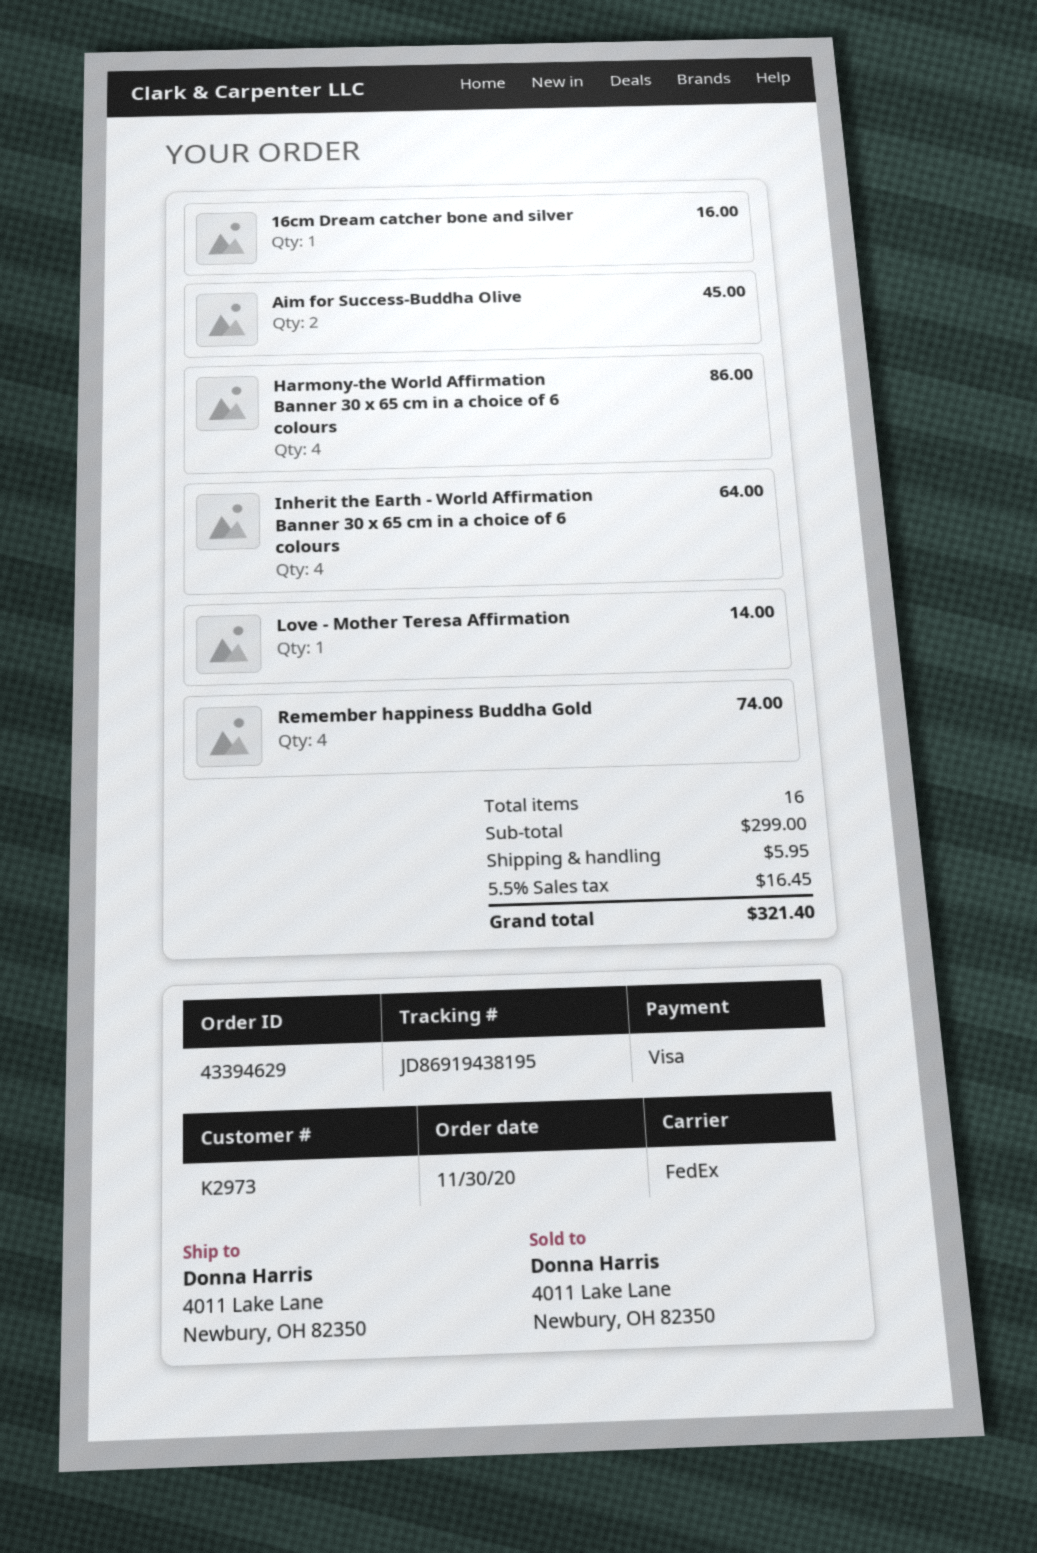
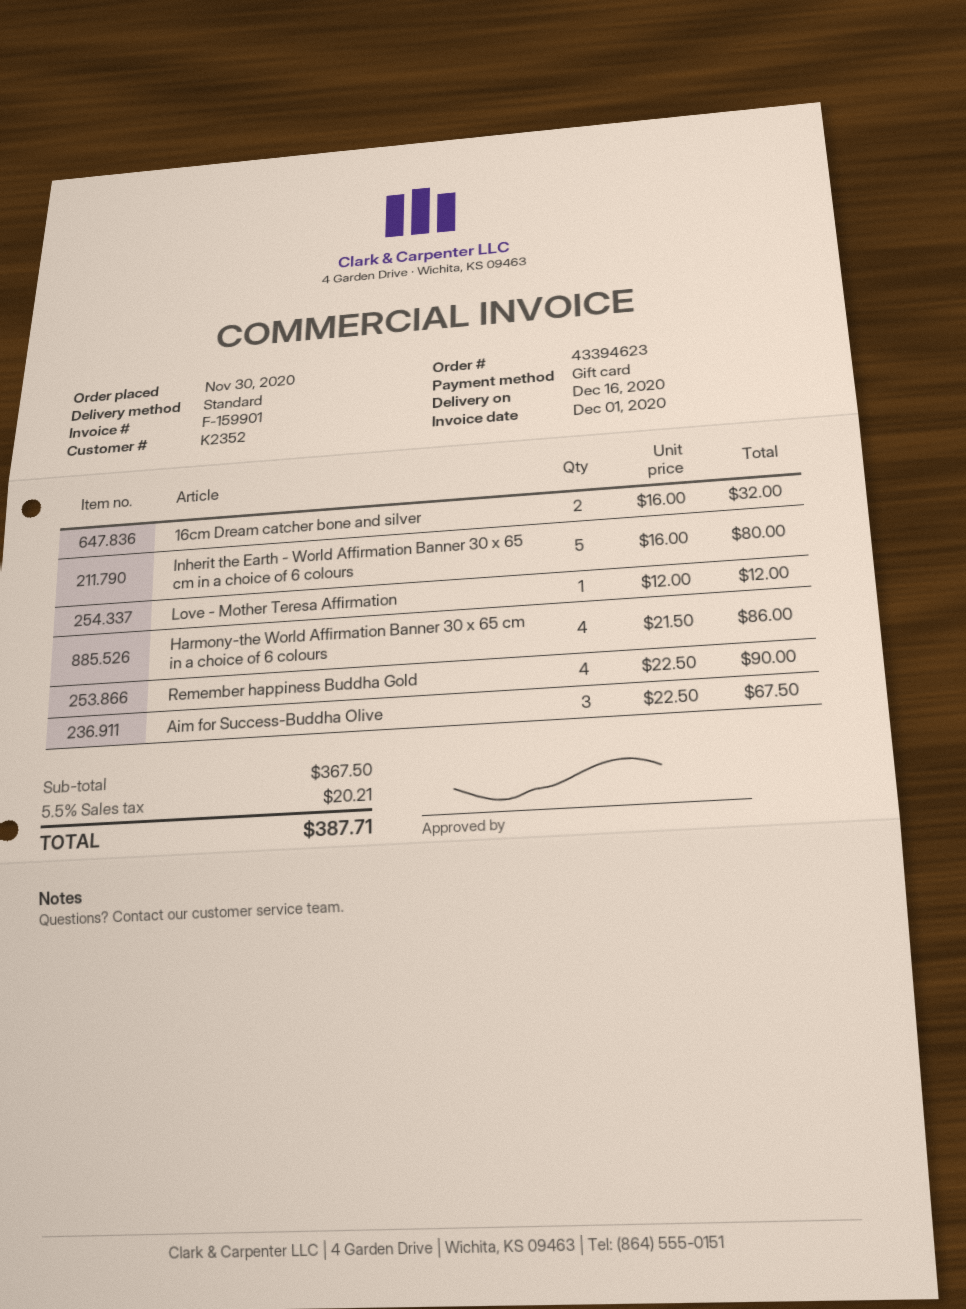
order number: 43394629 -> 43394623
customer number: K2973 -> K2352
payment method: Visa -> gift card
shipping method: FedEx -> standard
16cm Dream catcher bone and silver: 1 for 16.00 -> 2 for 32.00
Aim for Success-Buddha Olive: 2 for 45.00 -> 3 for 67.50
Inherit the Earth - World Affirmation Banner 30 x 65 cm in a choice of 6 colours: 4 for 64.00 -> 5 for 80.00
Love - Mother Teresa Affirmation: 1 for 14.00 -> 1 for 12.00
Remember happiness Buddha Gold: 4 for 74.00 -> 4 for 90.00
subtotal: 299.00 -> 367.50
shipping: 5.95 -> none
tax: 5.5% = 16.45 -> 5.5% = 20.21
total: 321.40 -> 387.71

